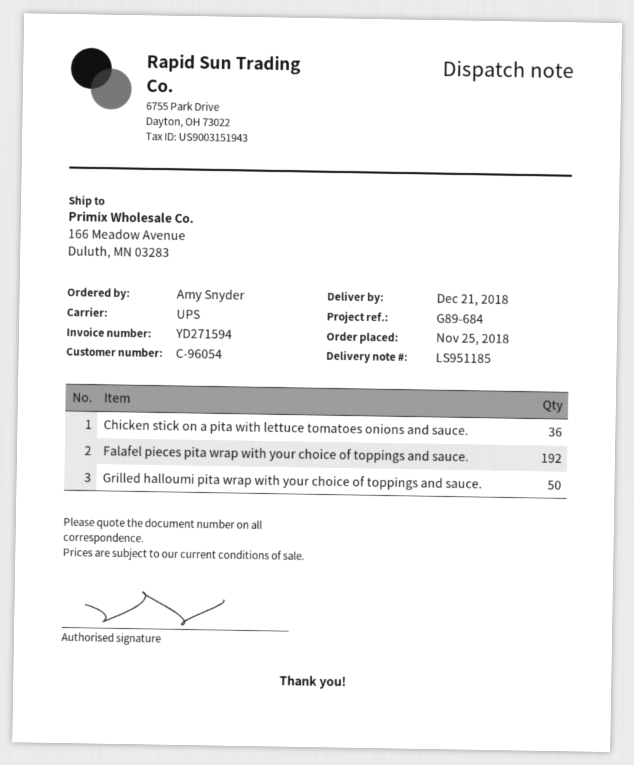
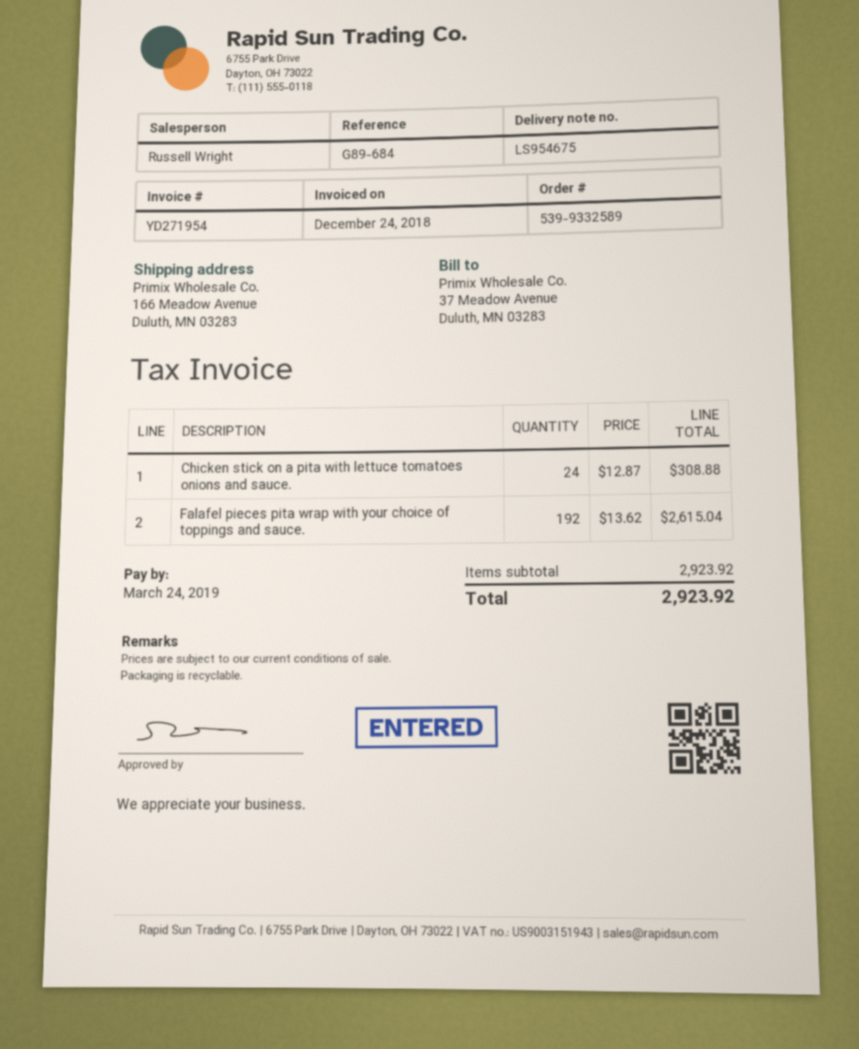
delivery note number: LS951185 -> LS954675
invoice number: YD271594 -> YD271954
Chicken stick on a pita with lettuce tomatoes onions and sauce.: 36 -> 24
Grilled halloumi pita wrap with your choice of toppings and sauce.: 50 -> none

